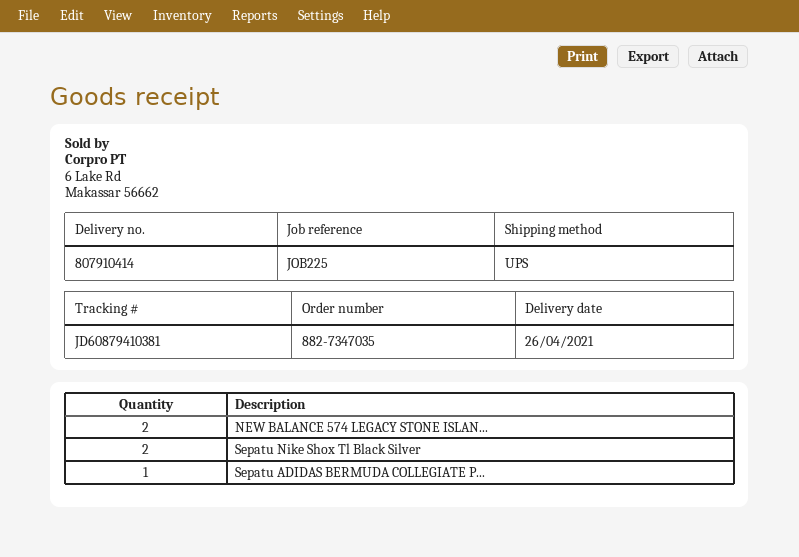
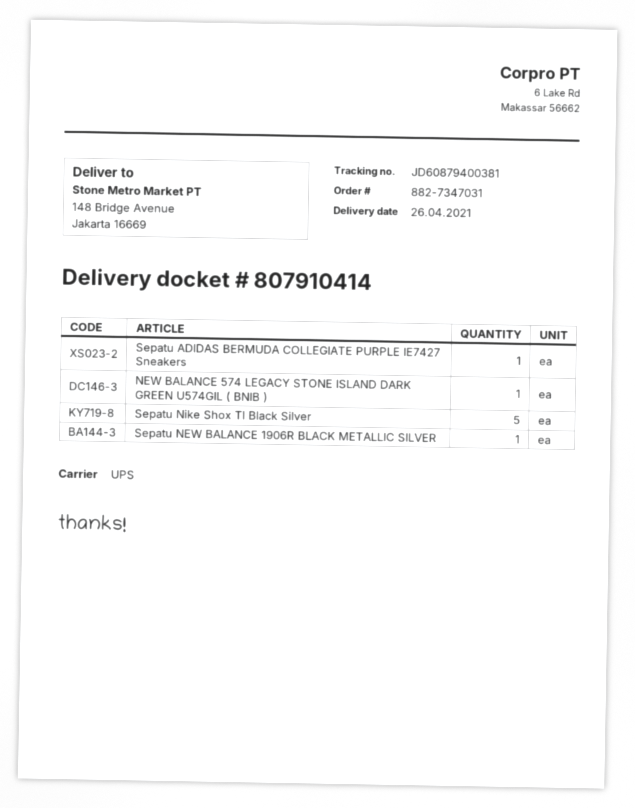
order number: 882-7347035 -> 882-7347031
tracking number: JD60879410381 -> JD60879400381
NEW BALANCE 574 LEGACY STONE ISLAN...: 2 -> 1
Sepatu Nike Shox Tl Black Silver: 2 -> 5
Sepatu NEW BALANCE 1906R BLACK METALLIC SILVER: none -> 1

